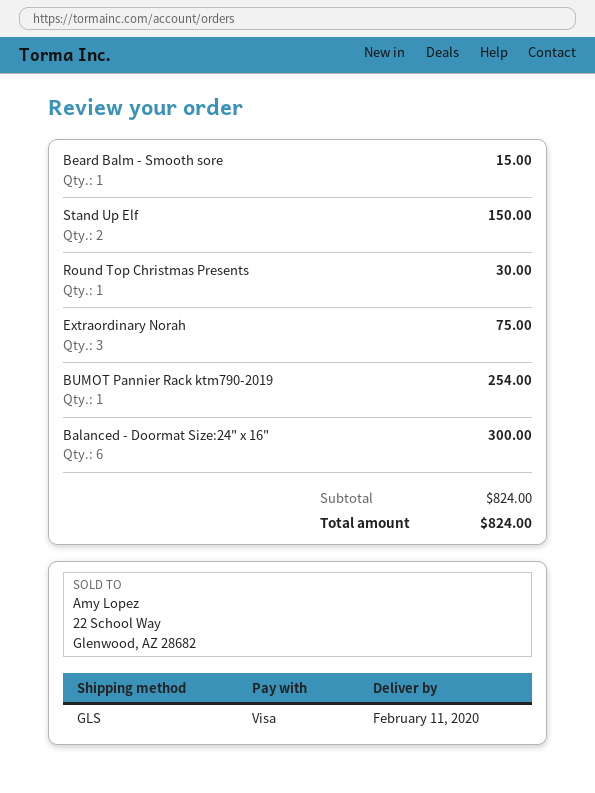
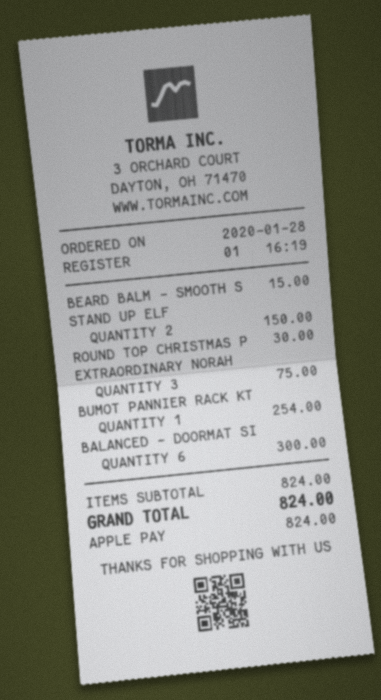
payment method: Visa -> Apple Pay

